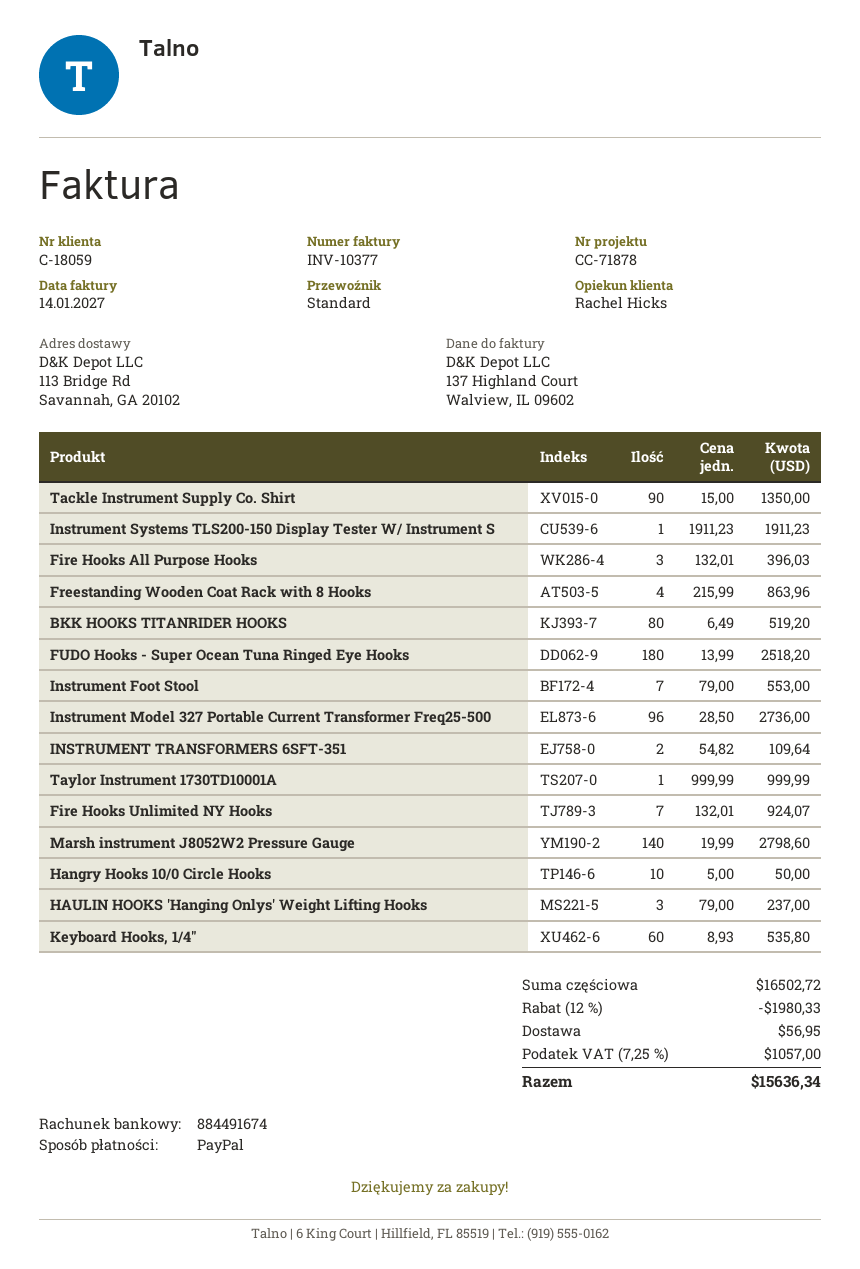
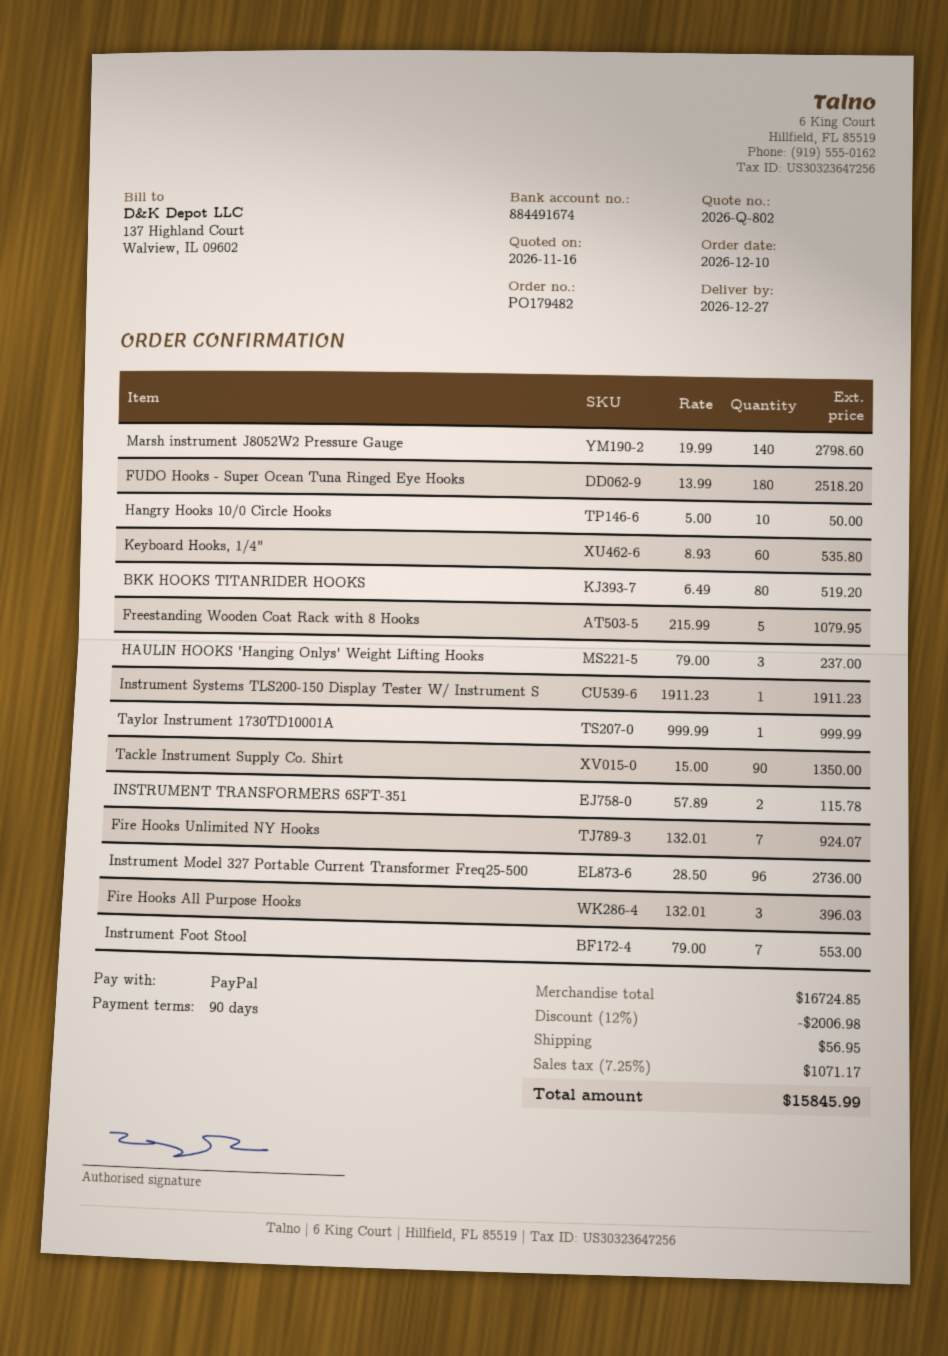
Freestanding Wooden Coat Rack with 8 Hooks: 4 x 215.99 = 863.96 -> 5 x 215.99 = 1079.95
INSTRUMENT TRANSFORMERS 6SFT-351: 2 x 54.82 = 109.64 -> 2 x 57.89 = 115.78
subtotal: 16502.72 -> 16724.85
discount: 12% = 1980.33 -> 12% = 2006.98
tax: 7.25% = 1057.00 -> 7.25% = 1071.17
total: 15636.34 -> 15845.99

